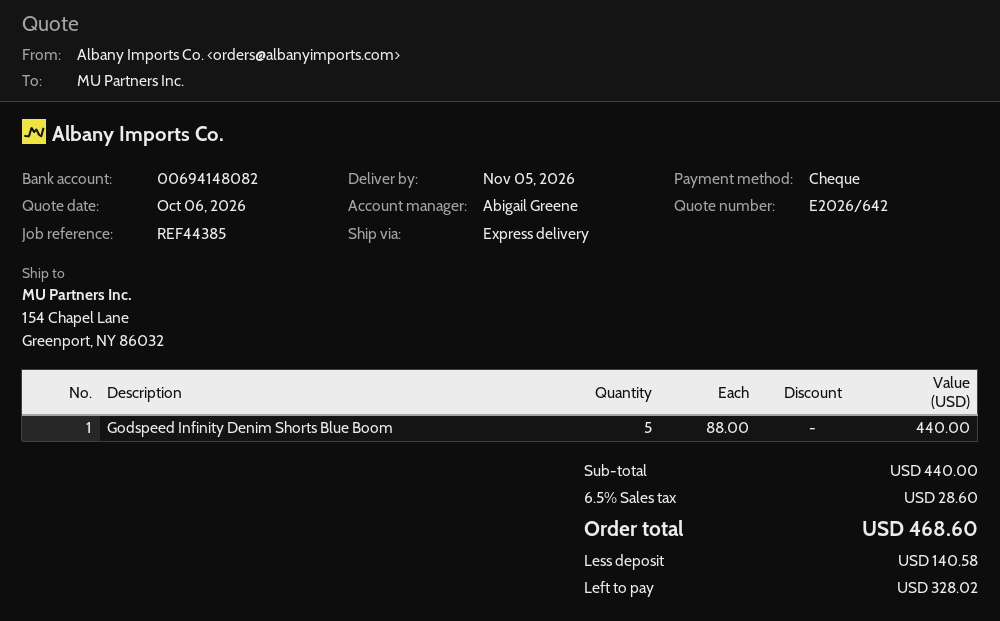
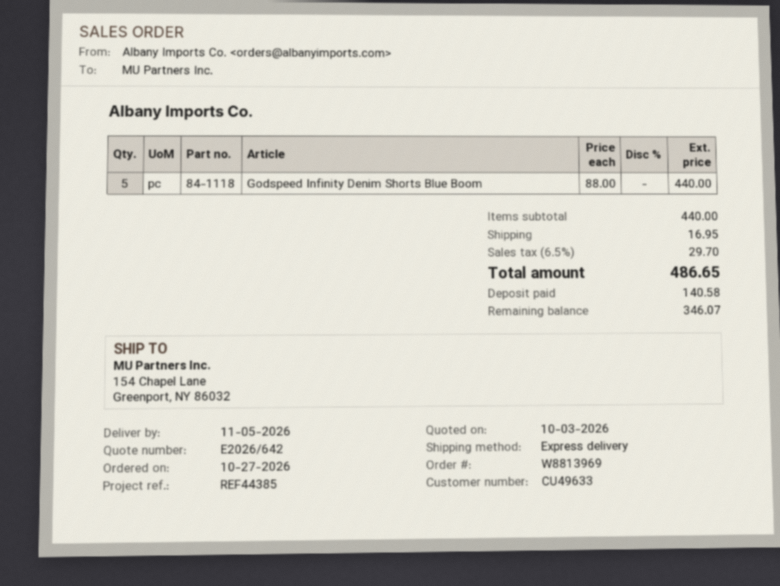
quote date: 2026-10-06 -> 2026-10-03
shipping: none -> 16.95
tax: 6.5% = 28.60 -> 6.5% = 29.70
total: 468.60 -> 486.65
balance: 328.02 -> 346.07

